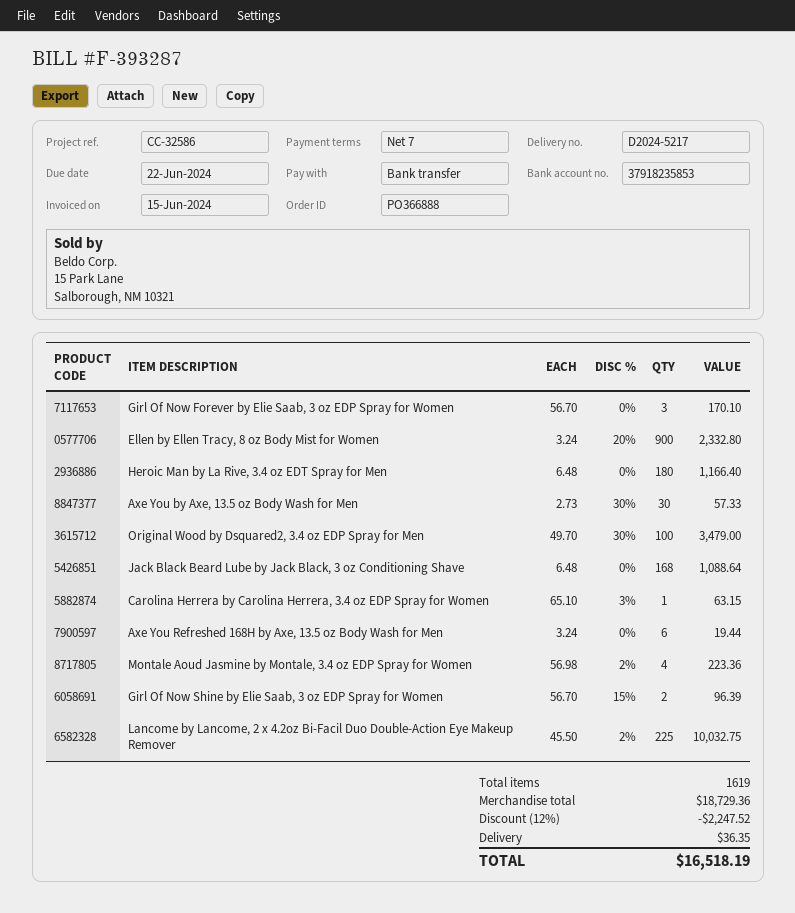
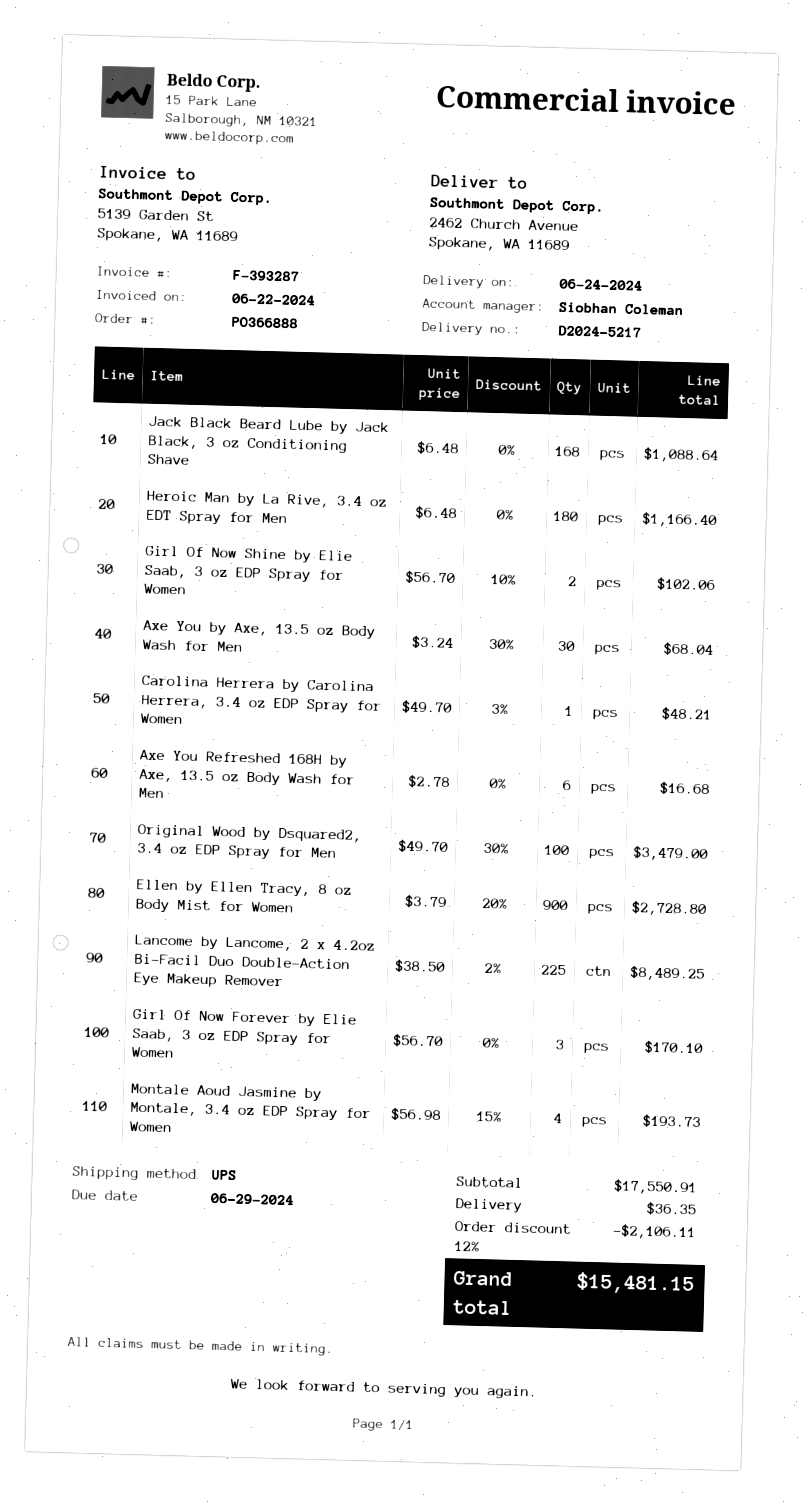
invoice date: 2024-06-15 -> 2024-06-22
due date: 2024-06-22 -> 2024-06-29
Ellen by Ellen Tracy, 8 oz Body Mist for Women: 900 x 3.24 - 20% = 2332.80 -> 900 x 3.79 - 20% = 2728.80
Axe You by Axe, 13.5 oz Body Wash for Men: 30 x 2.73 - 30% = 57.33 -> 30 x 3.24 - 30% = 68.04
Carolina Herrera by Carolina Herrera, 3.4 oz EDP Spray for Women: 1 x 65.10 - 3% = 63.15 -> 1 x 49.70 - 3% = 48.21
Axe You Refreshed 168H by Axe, 13.5 oz Body Wash for Men: 6 x 3.24 = 19.44 -> 6 x 2.78 = 16.68
Montale Aoud Jasmine by Montale, 3.4 oz EDP Spray for Women: 4 x 56.98 - 2% = 223.36 -> 4 x 56.98 - 15% = 193.73
Girl Of Now Shine by Elie Saab, 3 oz EDP Spray for Women: 2 x 56.70 - 15% = 96.39 -> 2 x 56.70 - 10% = 102.06
Lancome by Lancome, 2 x 4.2oz Bi-Facil Duo Double-Action Eye Makeup Remover: 225 x 45.50 - 2% = 10032.75 -> 225 x 38.50 - 2% = 8489.25
subtotal: 18729.36 -> 17550.91
discount: 12% = 2247.52 -> 12% = 2106.11
total: 16518.19 -> 15481.15

